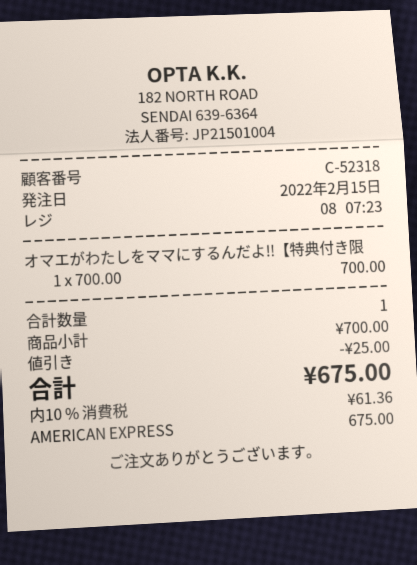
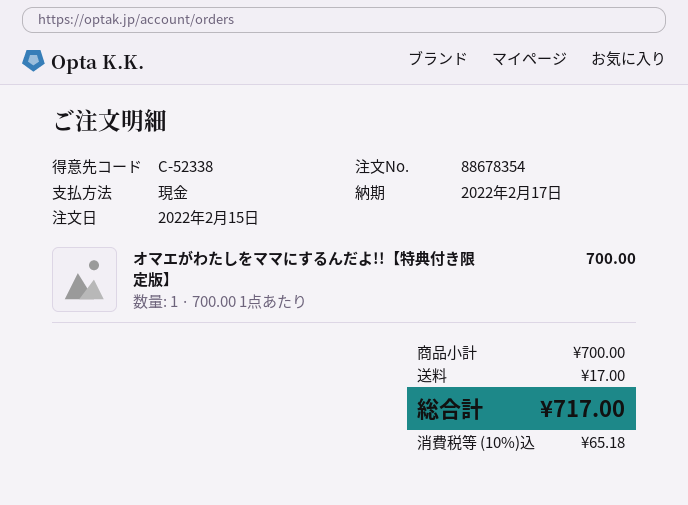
customer number: C-52318 -> C-52338
payment method: American Express -> cash
discount: 25.00 -> none
shipping: none -> 17.00
tax: 10% = 61.36 -> 10% = 65.18
total: 675.00 -> 717.00

